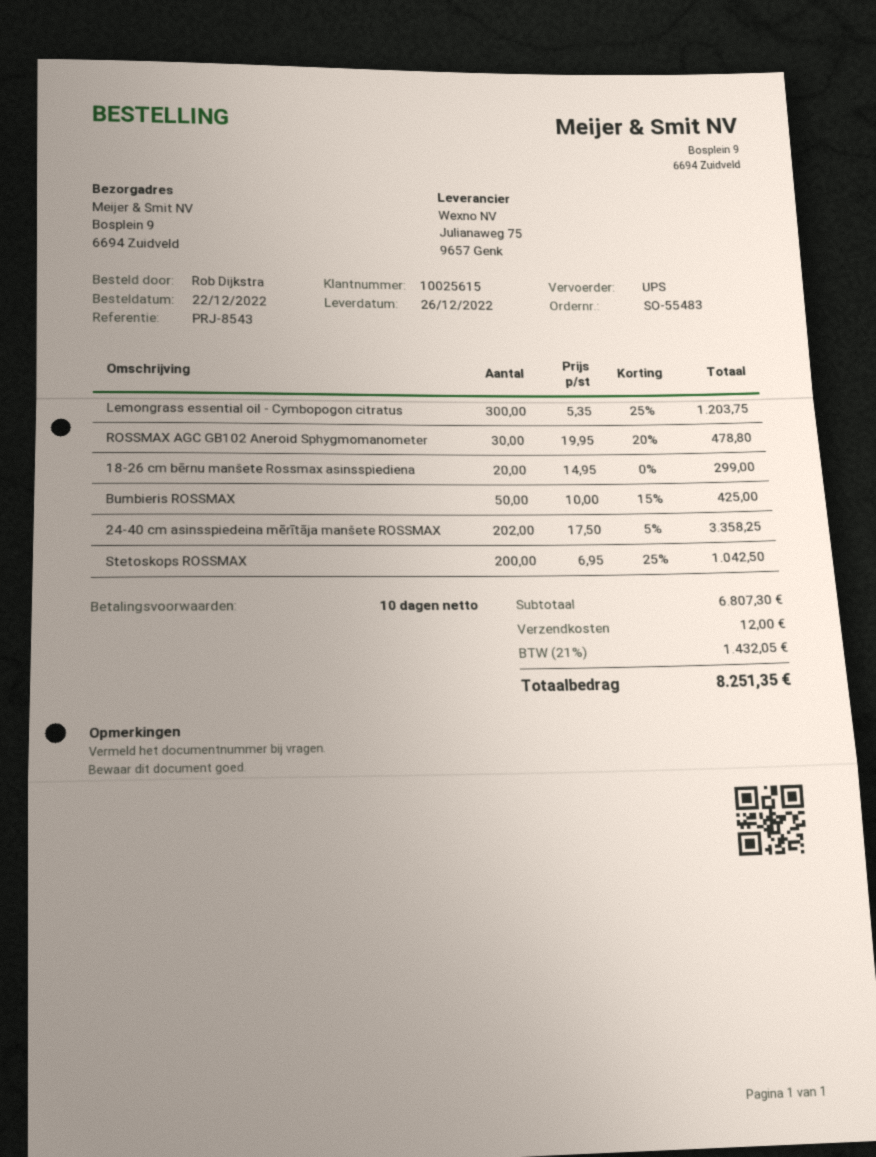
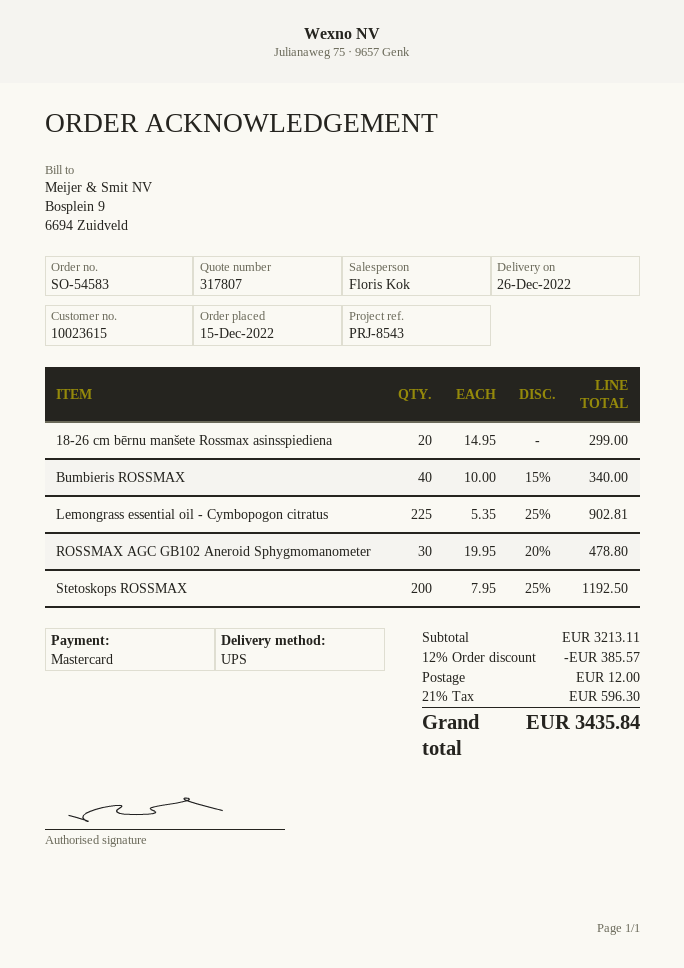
order number: SO-55483 -> SO-54583
order date: 2022-12-22 -> 2022-12-15
customer number: 10025615 -> 10023615
Lemongrass essential oil - Cymbopogon citratus: 300 x 5.35 - 25% = 1203.75 -> 225 x 5.35 - 25% = 902.81
Bumbieris ROSSMAX: 50 x 10.00 - 15% = 425.00 -> 40 x 10.00 - 15% = 340.00
24-40 cm asinsspiedeina mērītāja manšete ROSSMAX: 202 x 17.50 - 5% = 3358.25 -> none
Stetoskops ROSSMAX: 200 x 6.95 - 25% = 1042.50 -> 200 x 7.95 - 25% = 1192.50
subtotal: 6807.30 -> 3213.11
discount: none -> 12% = 385.57
tax: 21% = 1432.05 -> 21% = 596.30
total: 8251.35 -> 3435.84

